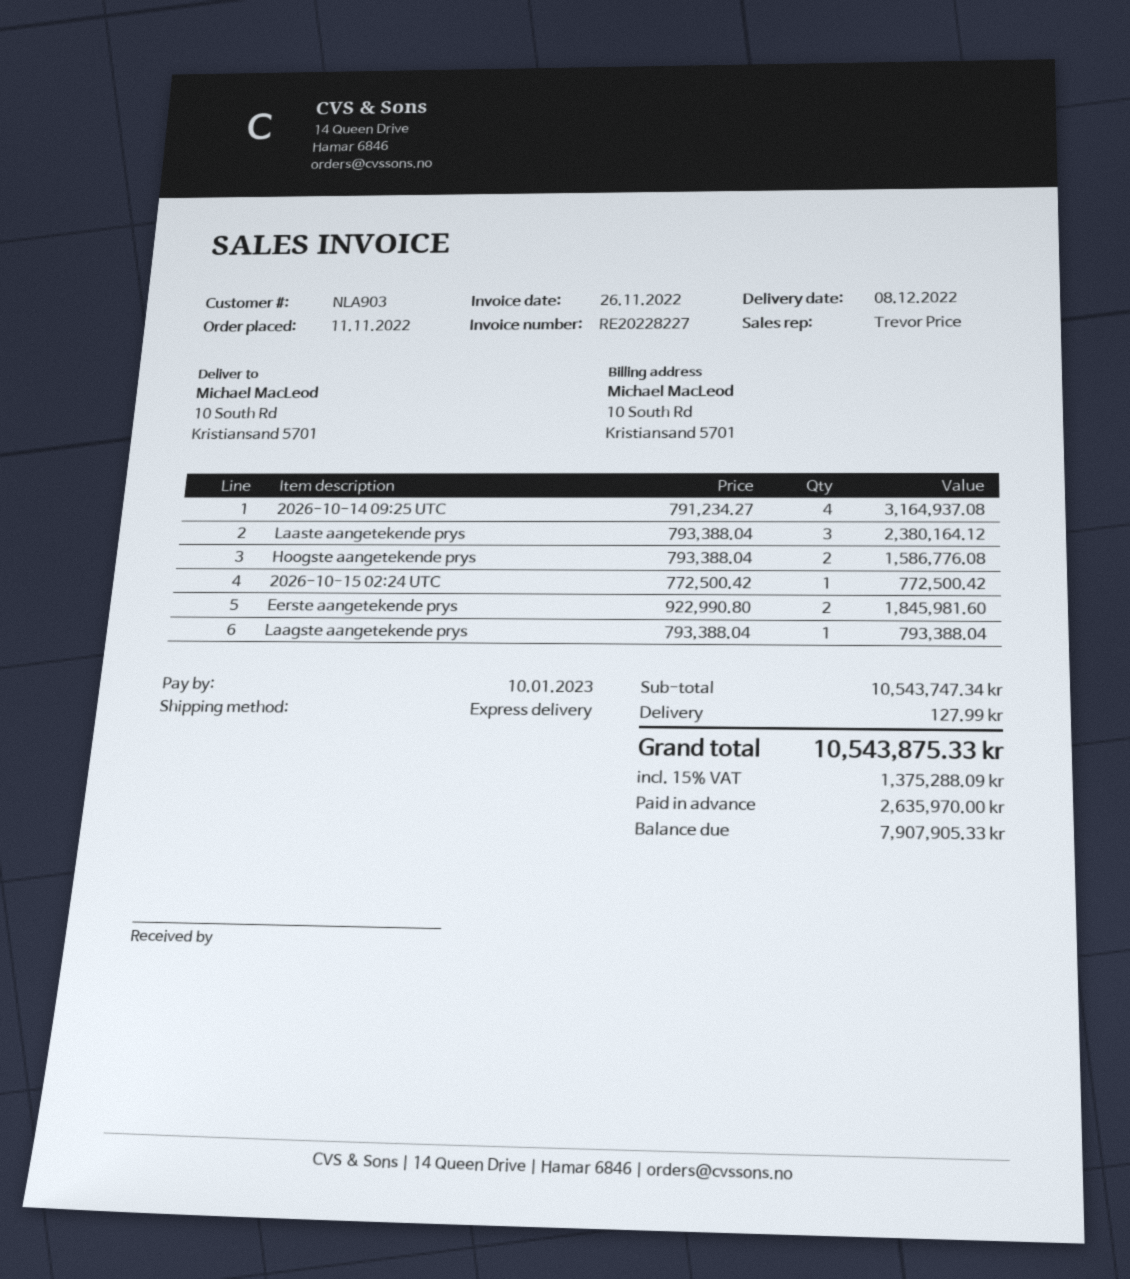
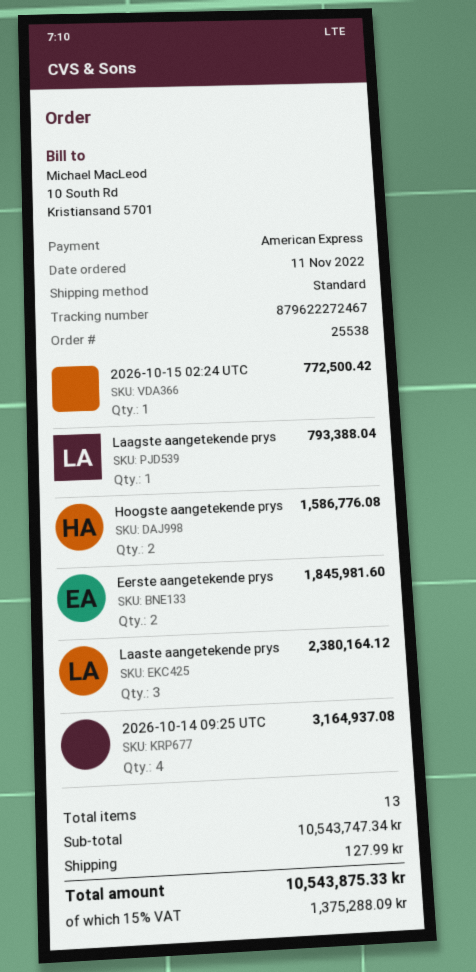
shipping method: express -> standard

